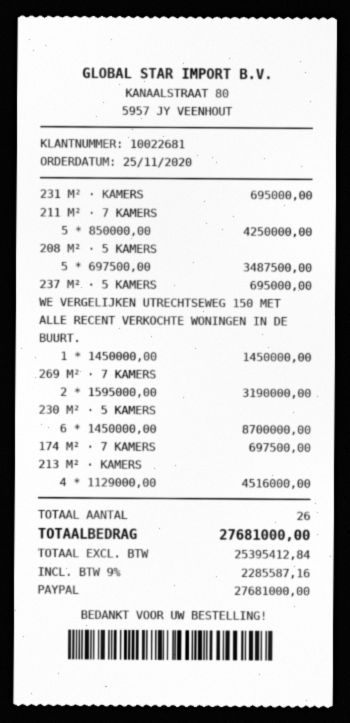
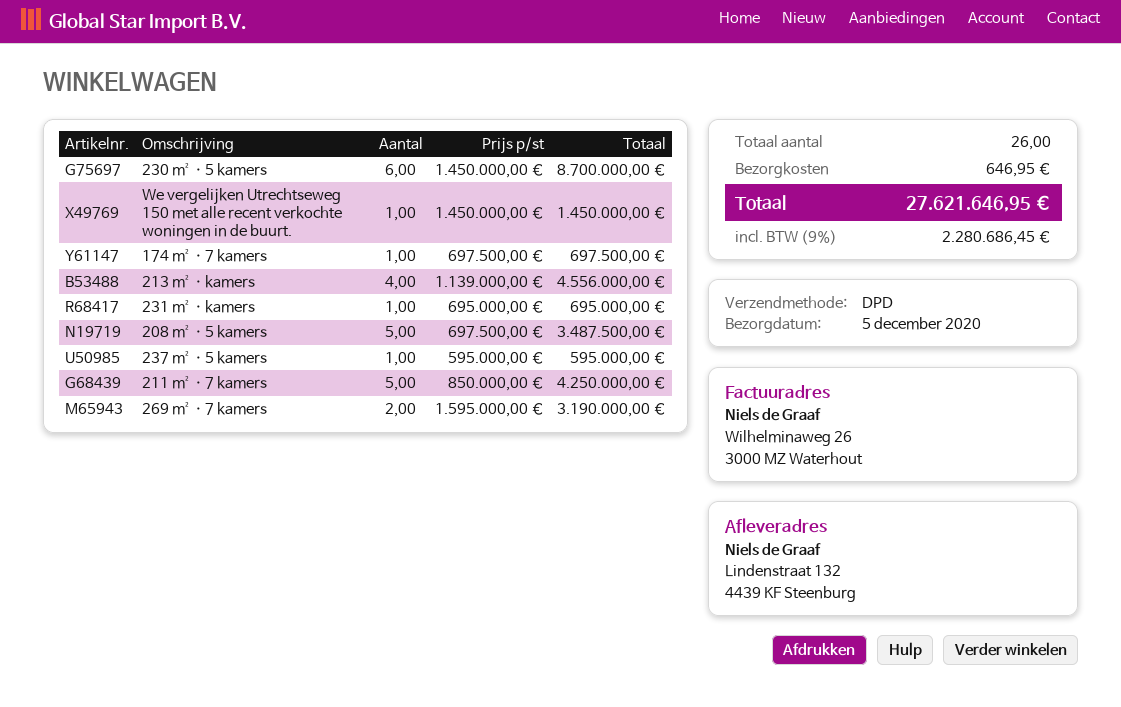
237 M² · 5 KAMERS: 1 x 695000.00 = 695000.00 -> 1 x 595000.00 = 595000.00
213 M² · KAMERS: 4 x 1129000.00 = 4516000.00 -> 4 x 1139000.00 = 4556000.00
shipping: none -> 646.95
tax: 9% = 2285587.16 -> 9% = 2280686.45
total: 27681000.00 -> 27621646.95

